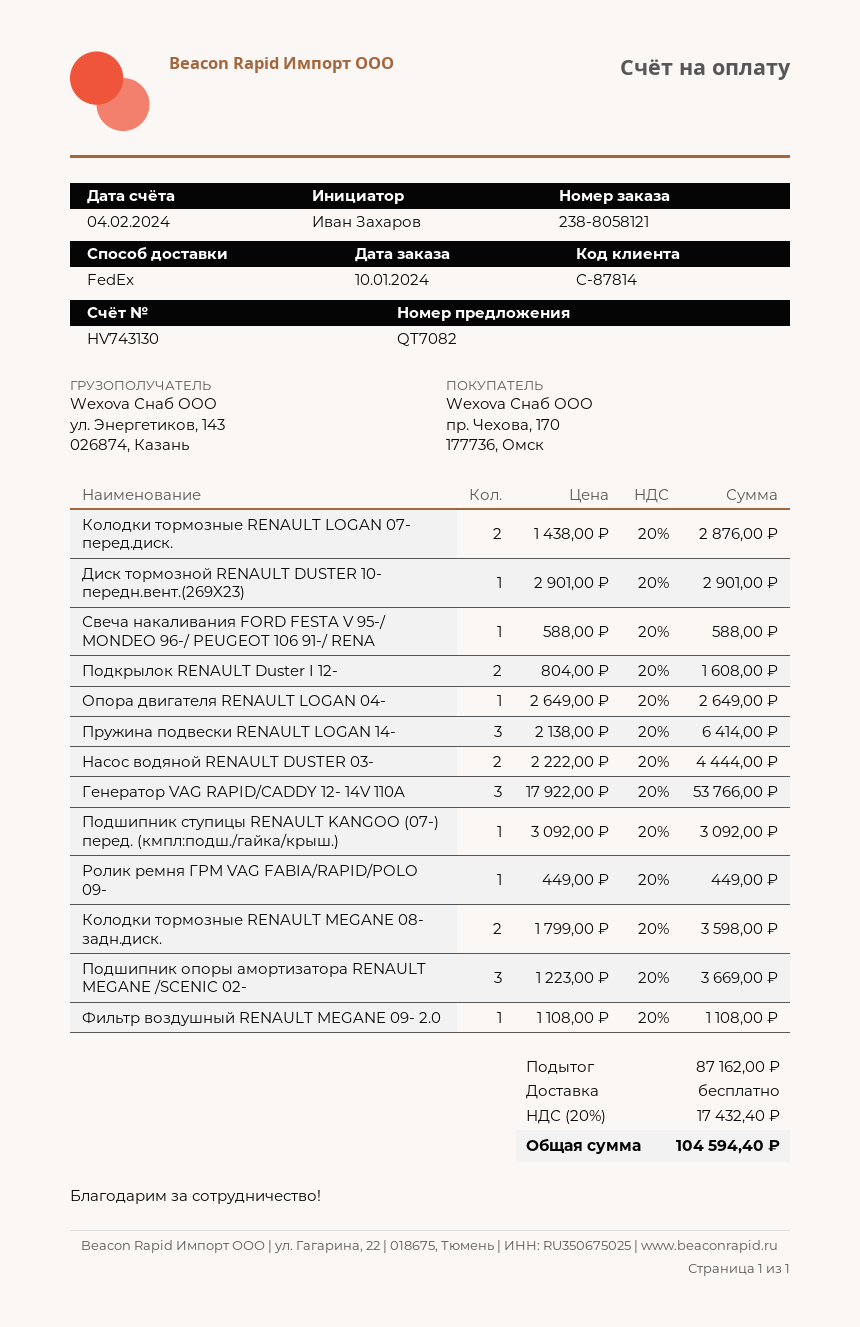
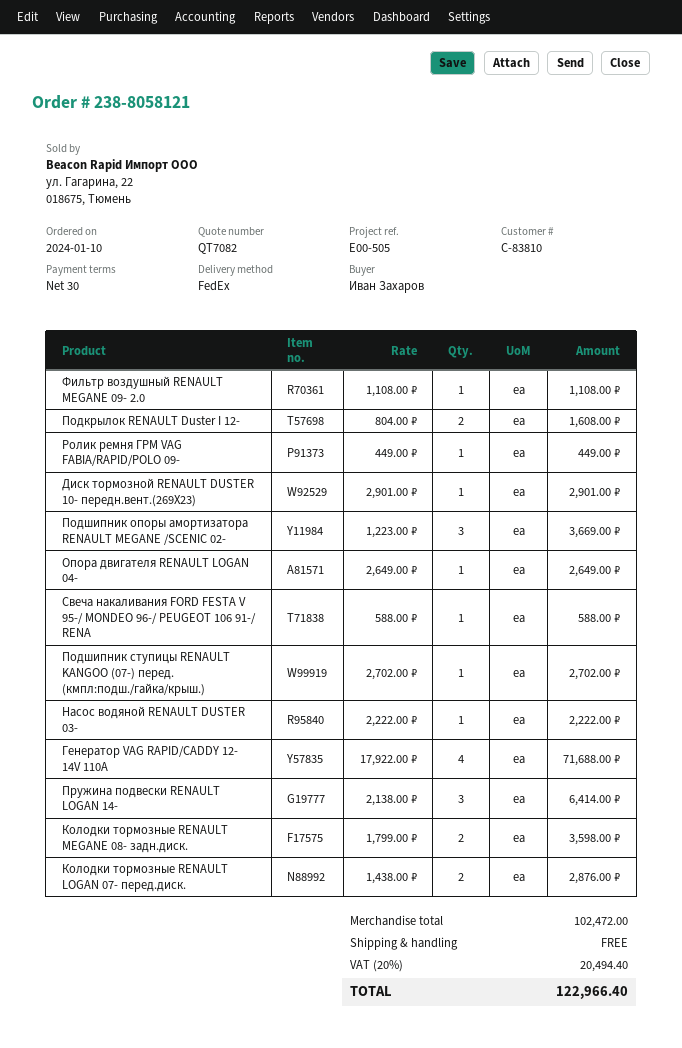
customer number: C-87814 -> C-83810
Насос водяной RENAULT DUSTER 03-: 2 x 2222.00 = 4444.00 -> 1 x 2222.00 = 2222.00
Генератор VAG RAPID/CADDY 12- 14V 110A: 3 x 17922.00 = 53766.00 -> 4 x 17922.00 = 71688.00
Подшипник ступицы RENAULT KANGOO (07-) перед. (кмпл:подш./гайка/крыш.): 1 x 3092.00 = 3092.00 -> 1 x 2702.00 = 2702.00
subtotal: 87162.00 -> 102472.00
tax: 20% = 17432.40 -> 20% = 20494.40
total: 104594.40 -> 122966.40

